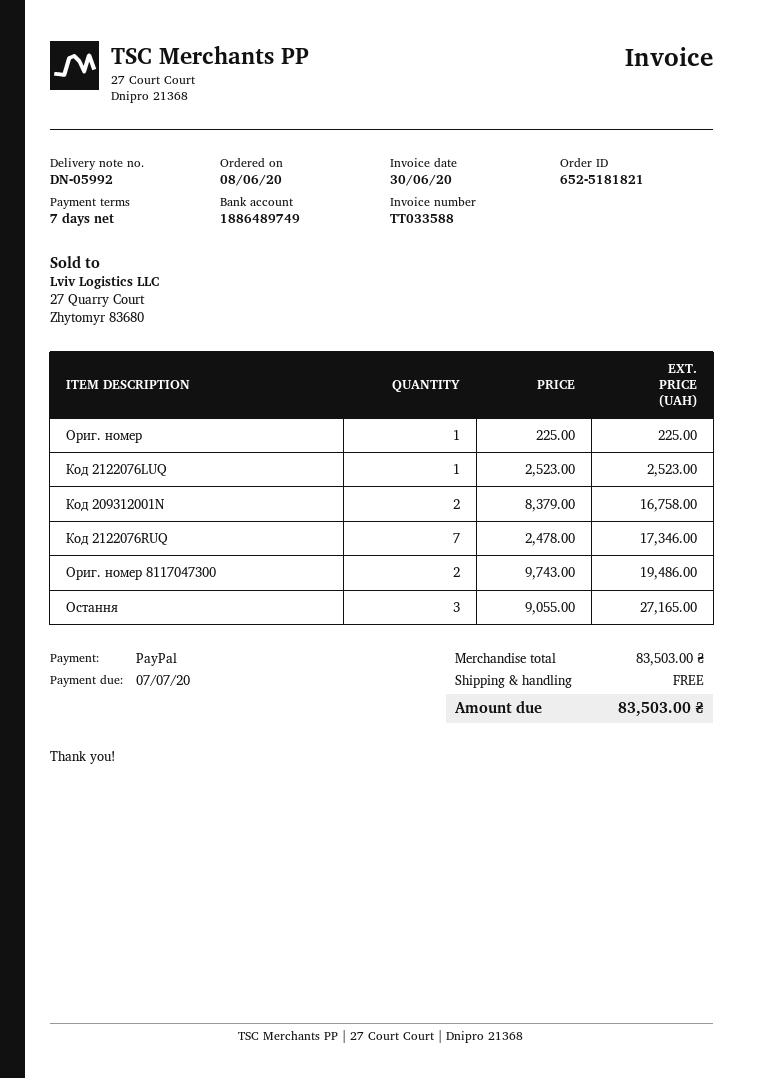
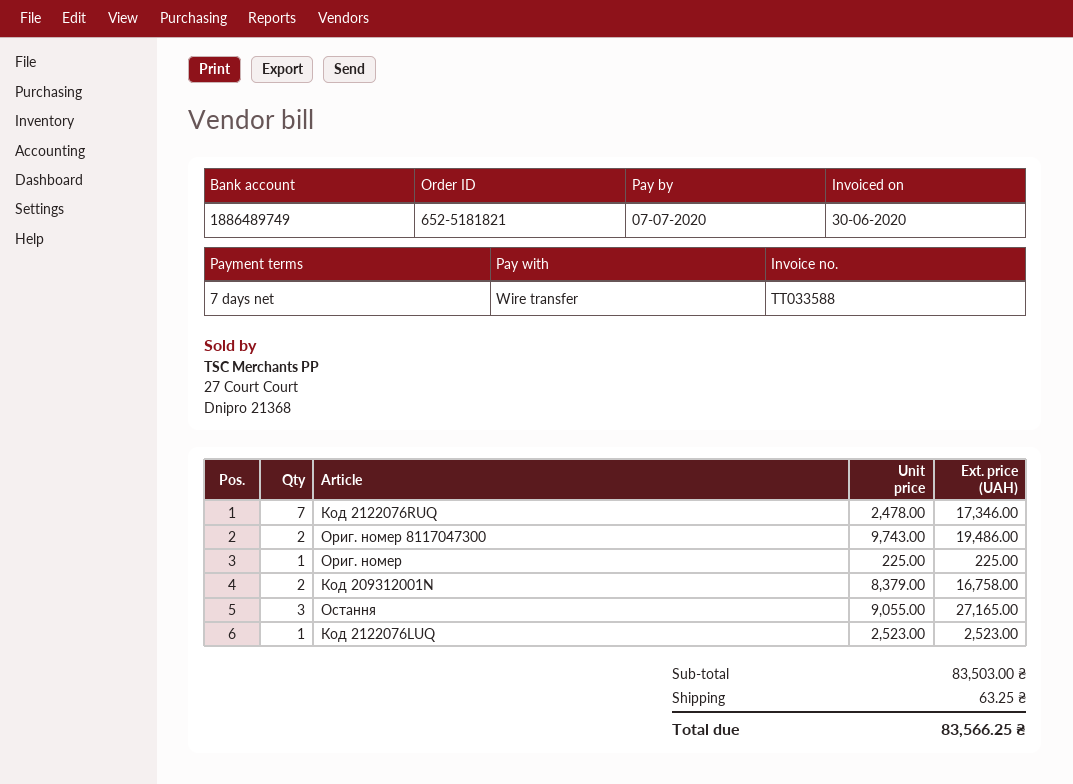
payment method: PayPal -> bank transfer
shipping: 0.00 -> 63.25
total: 83503.00 -> 83566.25

